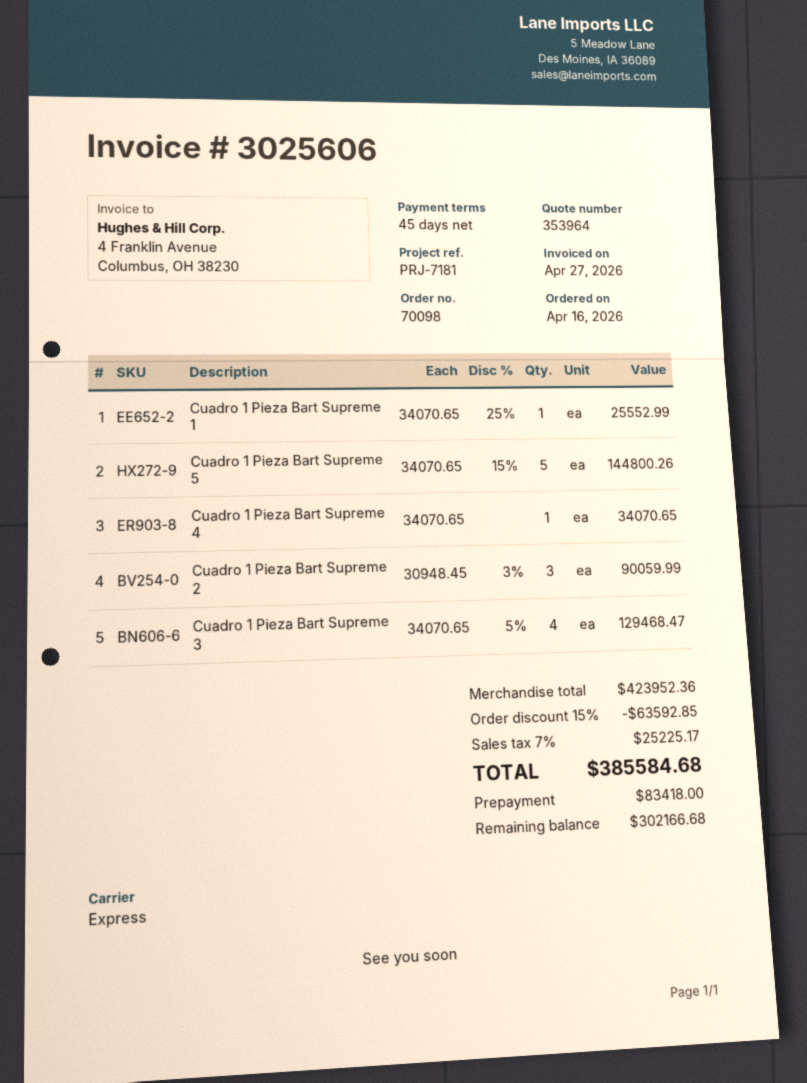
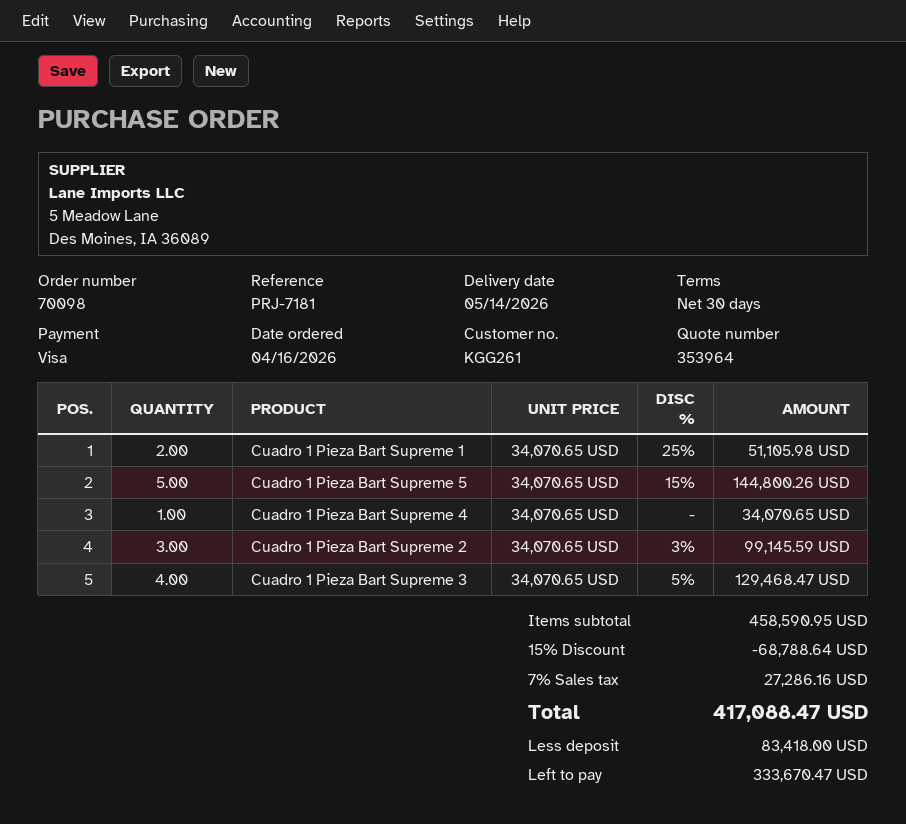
payment terms: 45 days -> 30 days
Cuadro 1 Pieza Bart Supreme 1: 1 x 34070.65 - 25% = 25552.99 -> 2 x 34070.65 - 25% = 51105.98
Cuadro 1 Pieza Bart Supreme 2: 3 x 30948.45 - 3% = 90059.99 -> 3 x 34070.65 - 3% = 99145.59
subtotal: 423952.36 -> 458590.95
discount: 15% = 63592.85 -> 15% = 68788.64
tax: 7% = 25225.17 -> 7% = 27286.16
total: 385584.68 -> 417088.47
balance: 302166.68 -> 333670.47

